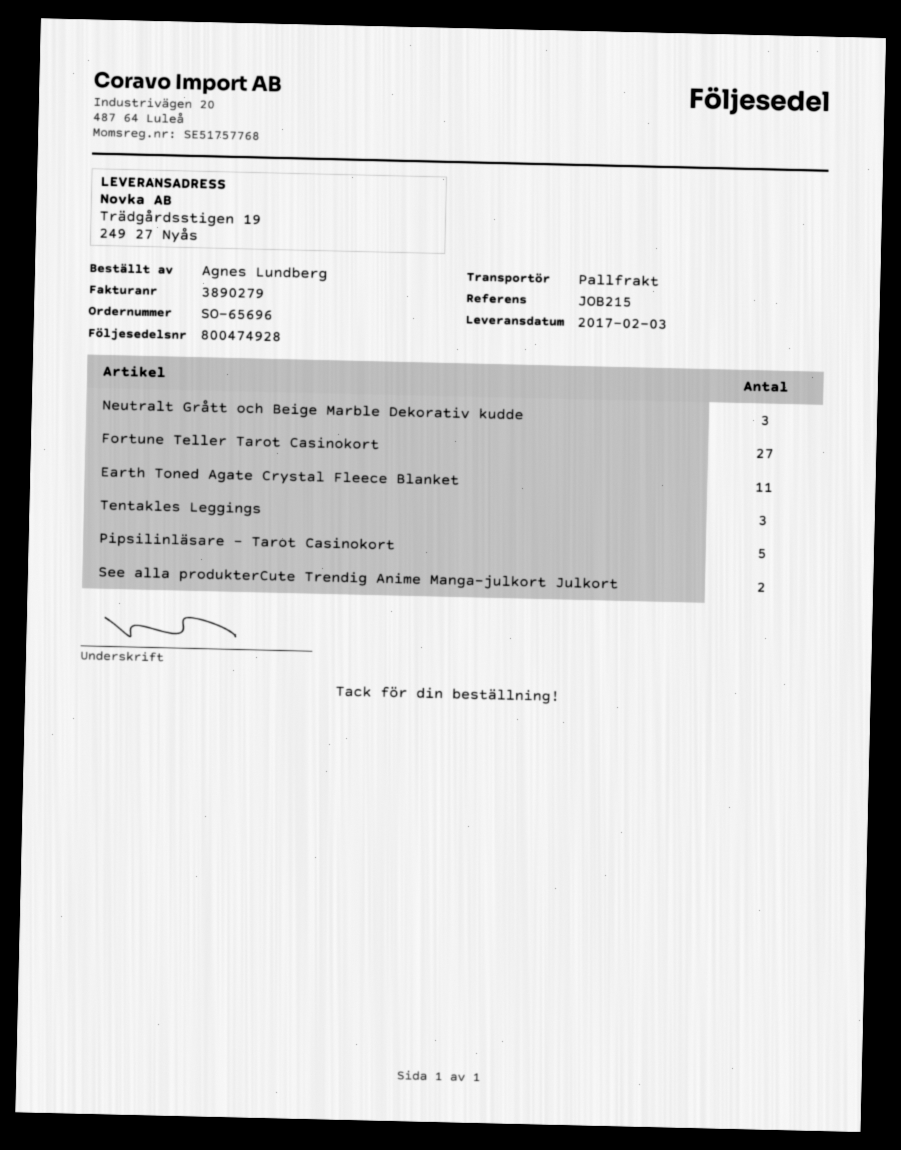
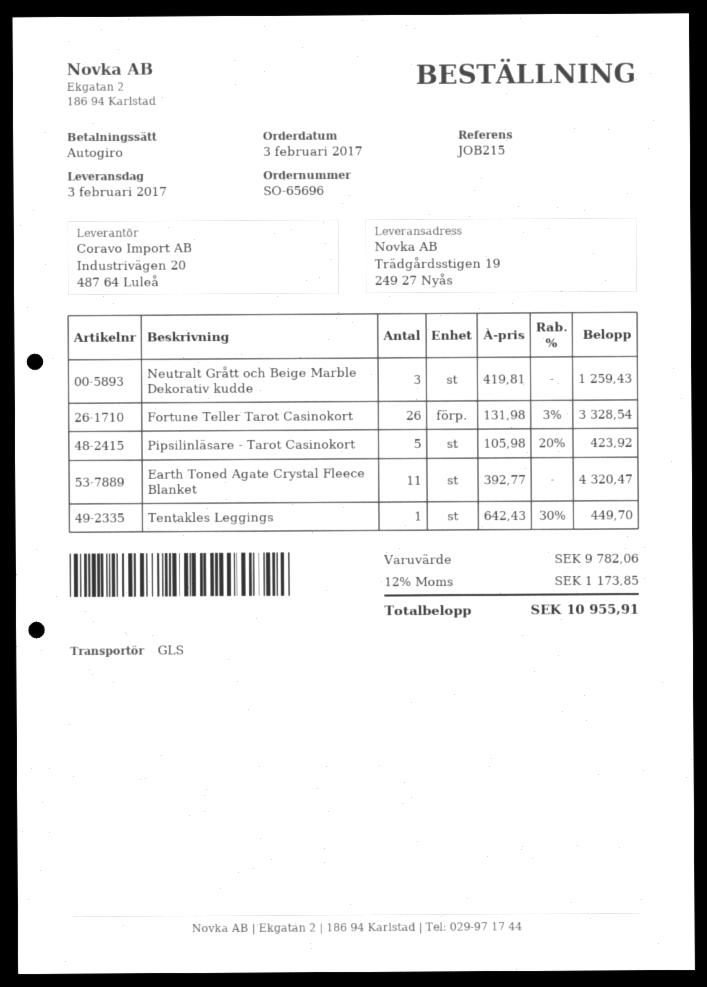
shipping method: pallet freight -> GLS
Fortune Teller Tarot Casinokort: 27 -> 26
Tentakles Leggings: 3 -> 1
See alla produkterCute Trendig Anime Manga-julkort Julkort: 2 -> none

